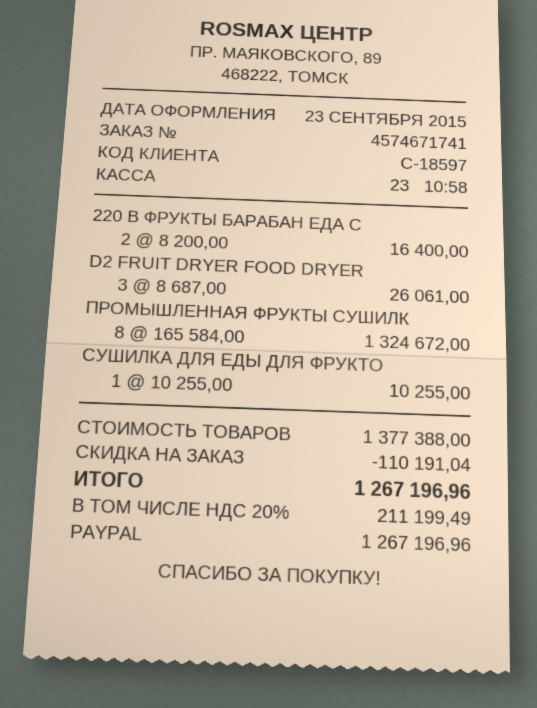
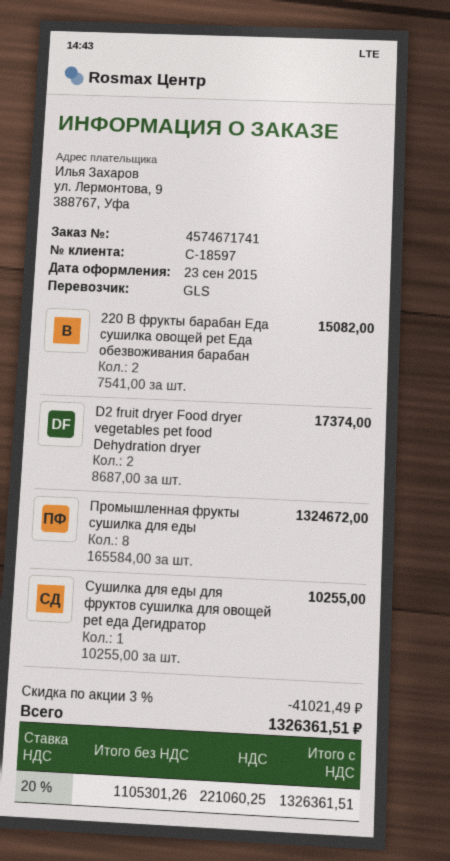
220 В ФРУКТЫ БАРАБАН ЕДА С: 2 x 8200.00 = 16400.00 -> 2 x 7541.00 = 15082.00
D2 FRUIT DRYER FOOD DRYER: 3 x 8687.00 = 26061.00 -> 2 x 8687.00 = 17374.00
discount: 110191.04 -> 41021.49
tax: 20% = 211199.49 -> 20% = 221060.25
total: 1267196.96 -> 1326361.51

